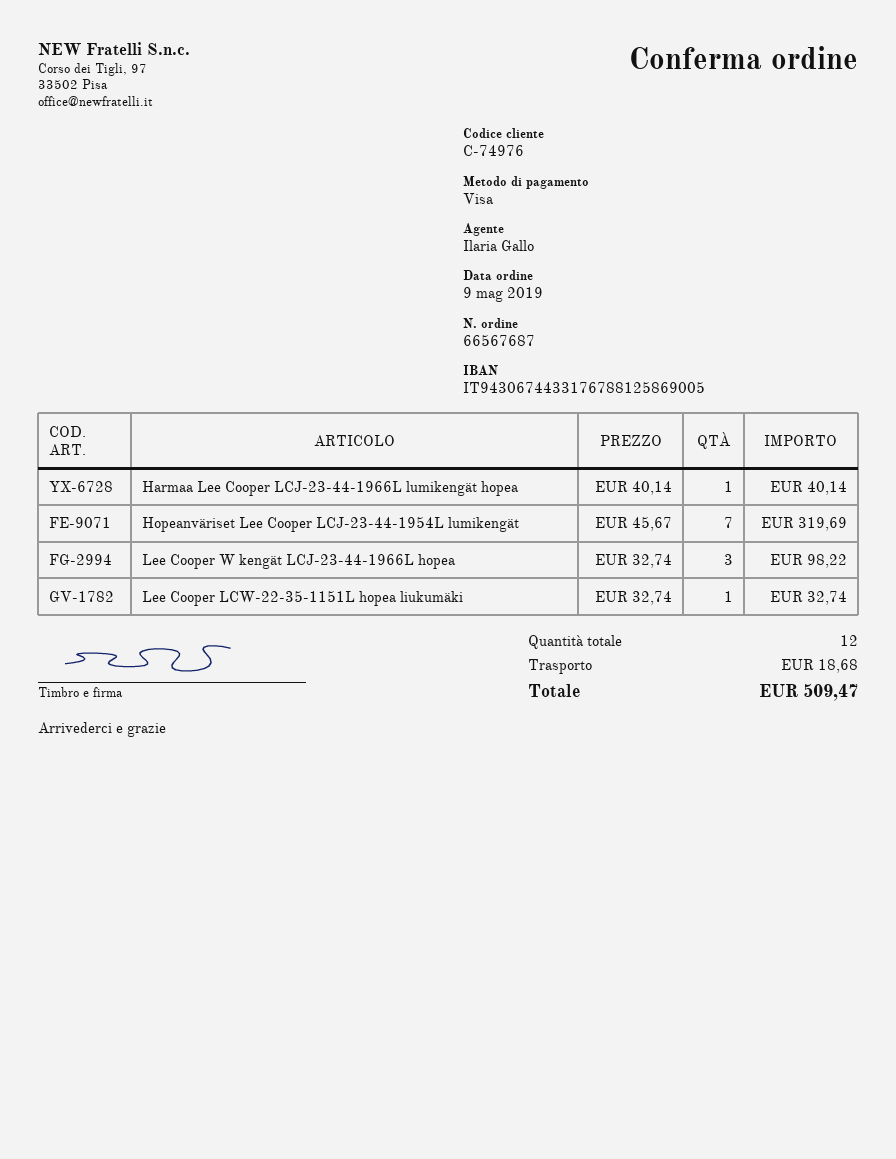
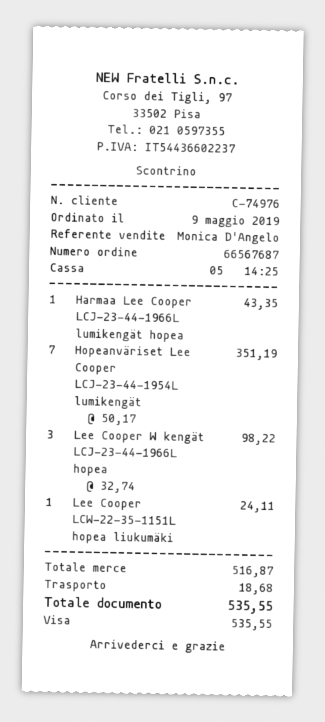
sales rep: Ilaria Gallo -> Monica D'Angelo
Harmaa Lee Cooper LCJ-23-44-1966L lumikengät hopea: 1 x 40.14 = 40.14 -> 1 x 43.35 = 43.35
Hopeanväriset Lee Cooper LCJ-23-44-1954L lumikengät: 7 x 45.67 = 319.69 -> 7 x 50.17 = 351.19
Lee Cooper LCW-22-35-1151L hopea liukumäki: 1 x 32.74 = 32.74 -> 1 x 24.11 = 24.11
total: 509.47 -> 535.55

